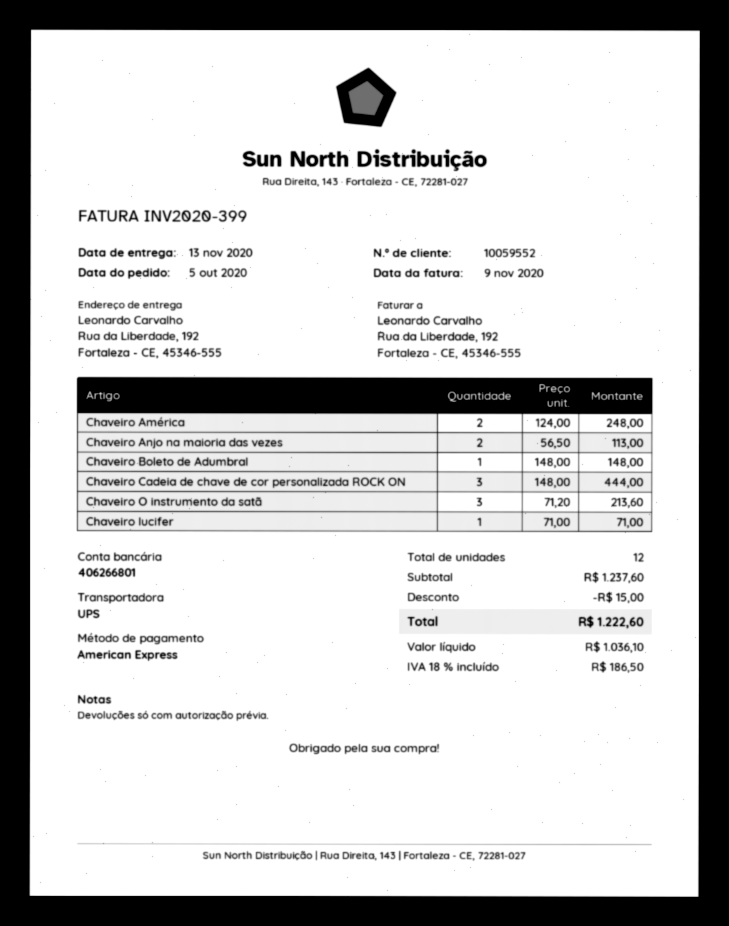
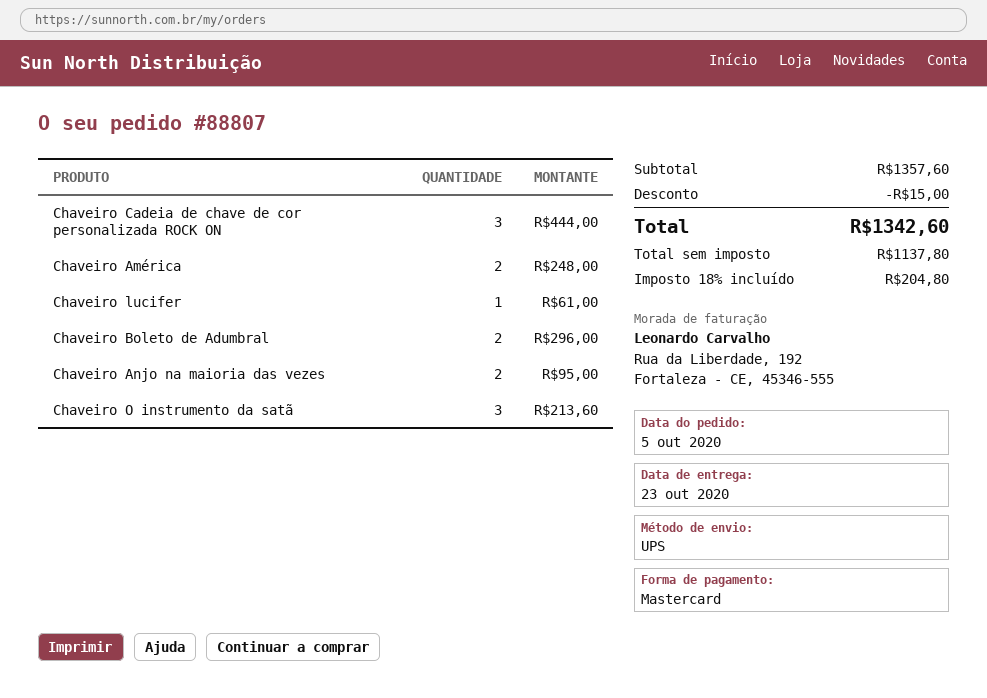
delivery date: 2020-11-13 -> 2020-10-23
payment method: American Express -> Mastercard
Chaveiro Anjo na maioria das vezes: 2 for 113.00 -> 2 for 95.00
Chaveiro Boleto de Adumbral: 1 for 148.00 -> 2 for 296.00
Chaveiro lucifer: 1 for 71.00 -> 1 for 61.00
subtotal: 1237.60 -> 1357.60
net: 1036.10 -> 1137.80
tax: 18% = 186.50 -> 18% = 204.80
total: 1222.60 -> 1342.60

